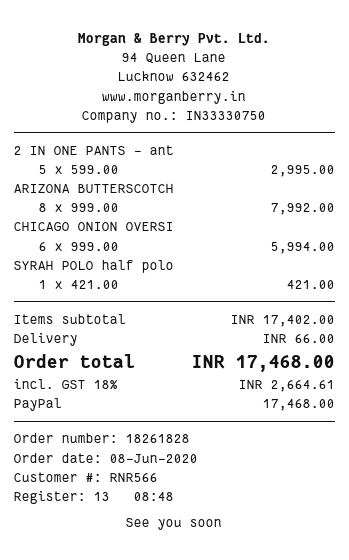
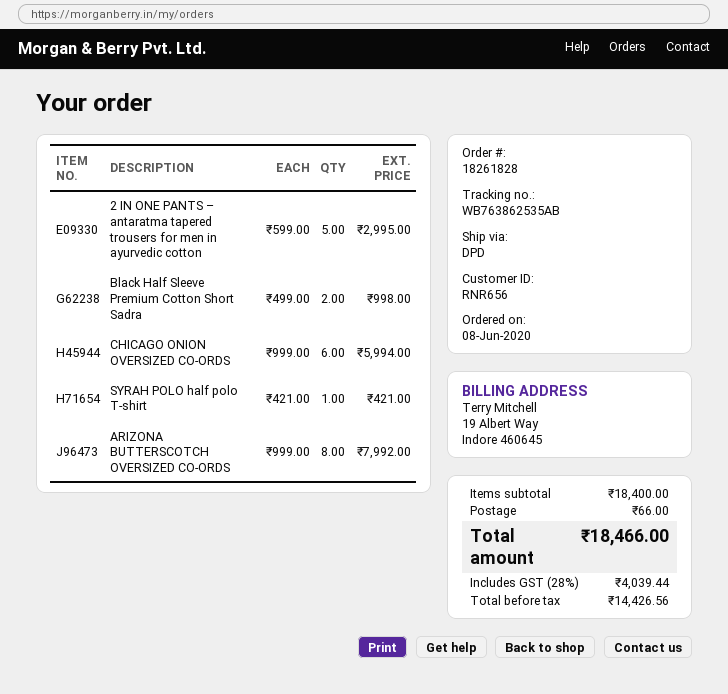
customer number: RNR566 -> RNR656
Black Half Sleeve Premium Cotton Short Sadra: none -> 2 x 499.00 = 998.00
subtotal: 17402.00 -> 18400.00
tax: 18% = 2664.61 -> 28% = 4039.44
total: 17468.00 -> 18466.00

